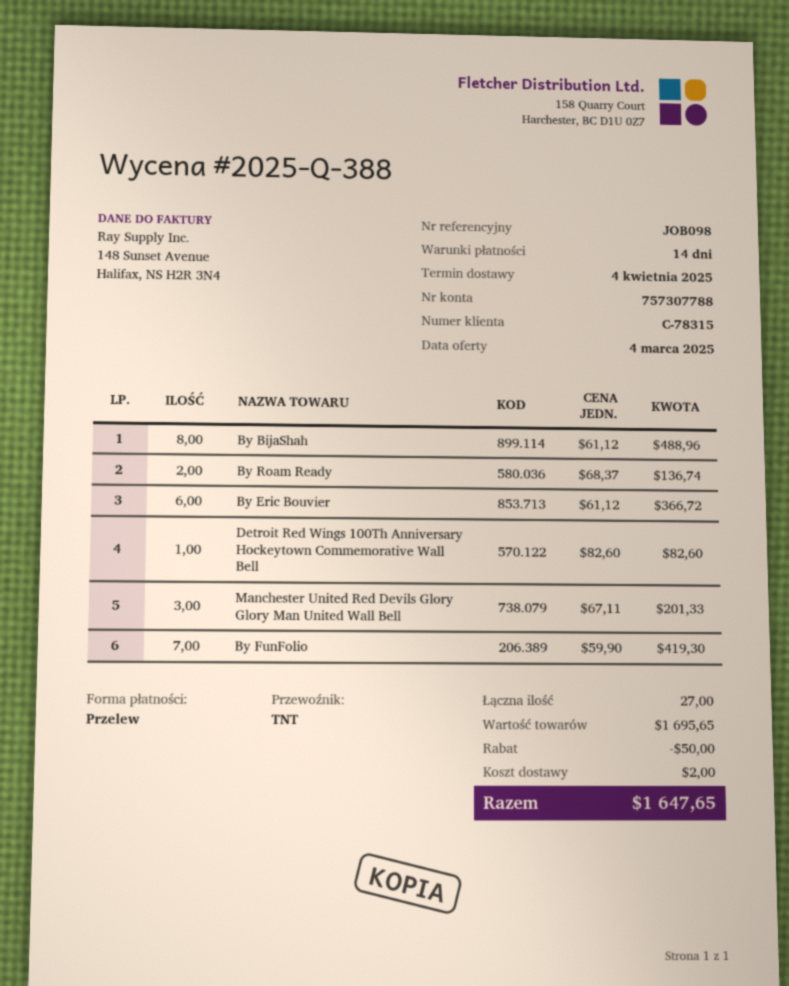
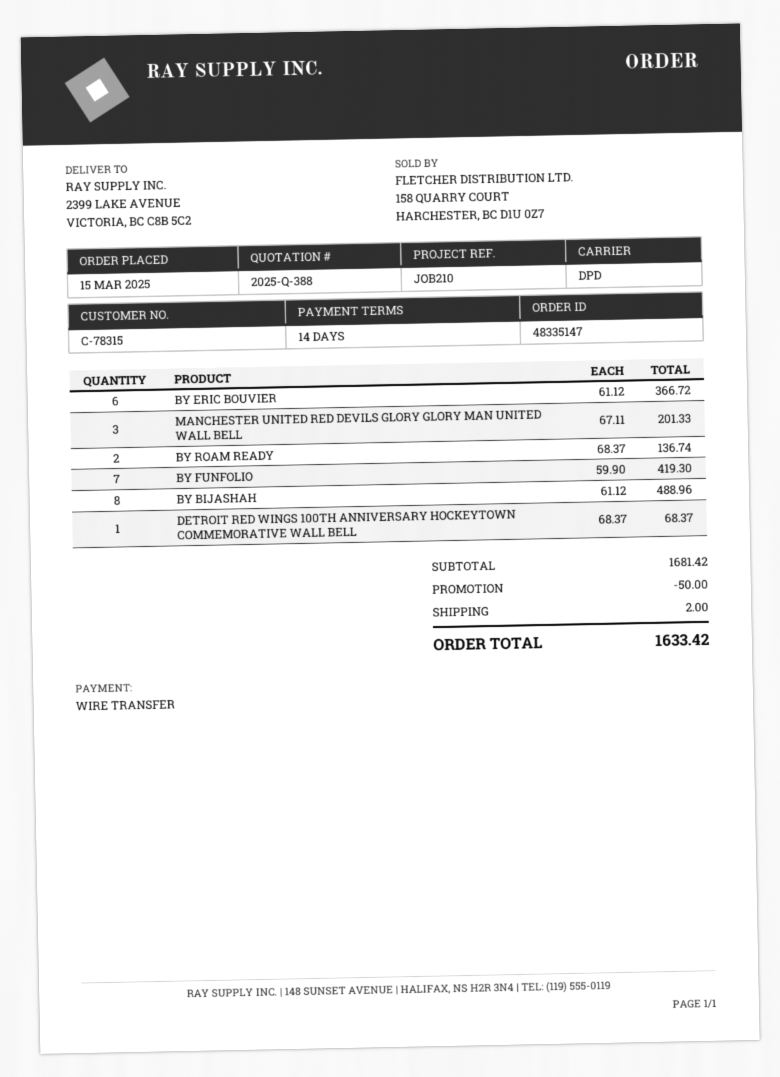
reference: JOB098 -> JOB210
shipping method: TNT -> DPD
Detroit Red Wings 100Th Anniversary Hockeytown Commemorative Wall Bell: 1 x 82.60 = 82.60 -> 1 x 68.37 = 68.37
subtotal: 1695.65 -> 1681.42
total: 1647.65 -> 1633.42

